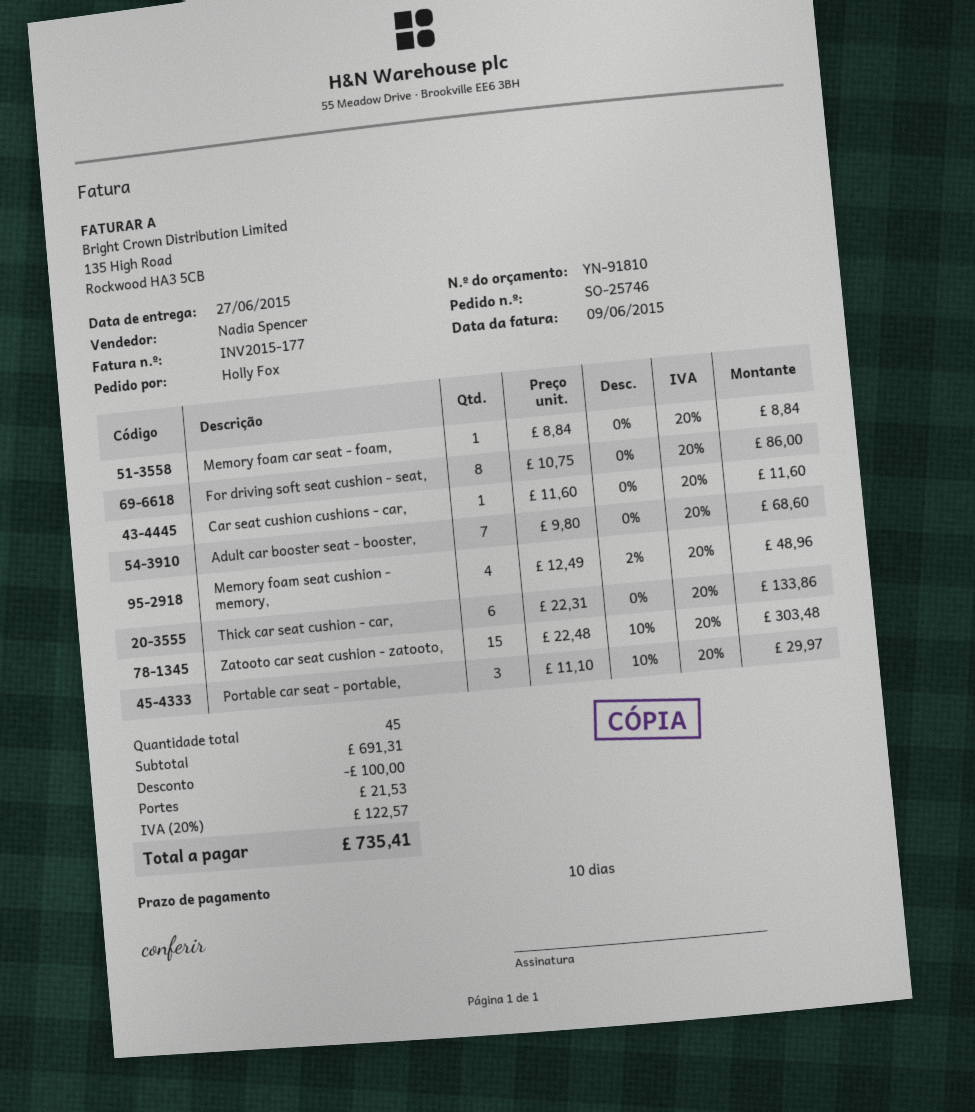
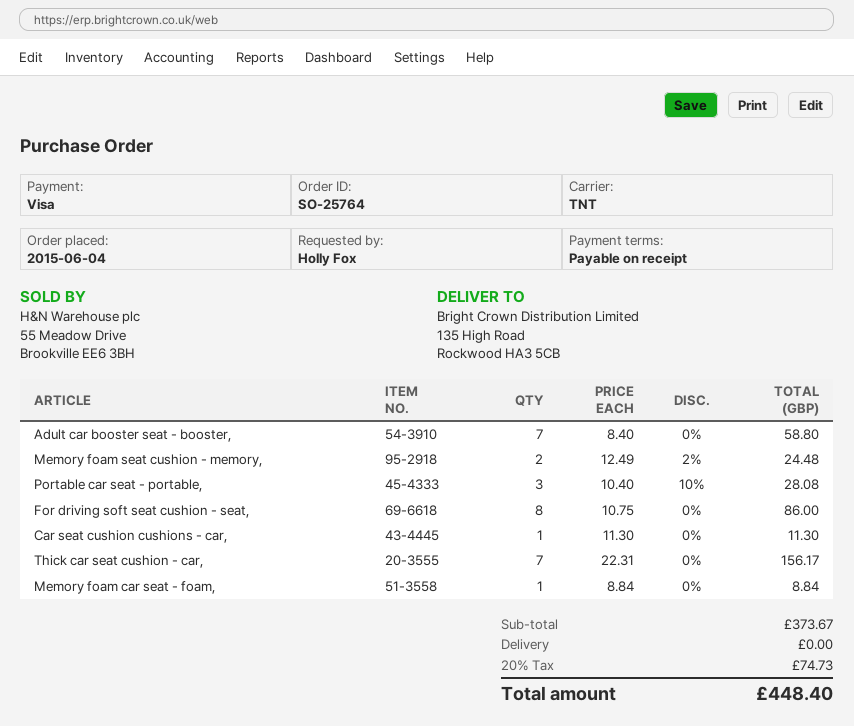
order number: SO-25746 -> SO-25764
payment terms: 10 days -> on receipt
Car seat cushion cushions - car,: 1 x 11.60 = 11.60 -> 1 x 11.30 = 11.30
Adult car booster seat - booster,: 7 x 9.80 = 68.60 -> 7 x 8.40 = 58.80
Memory foam seat cushion - memory,: 4 x 12.49 - 2% = 48.96 -> 2 x 12.49 - 2% = 24.48
Thick car seat cushion - car,: 6 x 22.31 = 133.86 -> 7 x 22.31 = 156.17
Zatooto car seat cushion - zatooto,: 15 x 22.48 - 10% = 303.48 -> none
Portable car seat - portable,: 3 x 11.10 - 10% = 29.97 -> 3 x 10.40 - 10% = 28.08
subtotal: 691.31 -> 373.67
discount: 100.00 -> none
shipping: 21.53 -> 0.00
tax: 20% = 122.57 -> 20% = 74.73
total: 735.41 -> 448.40

